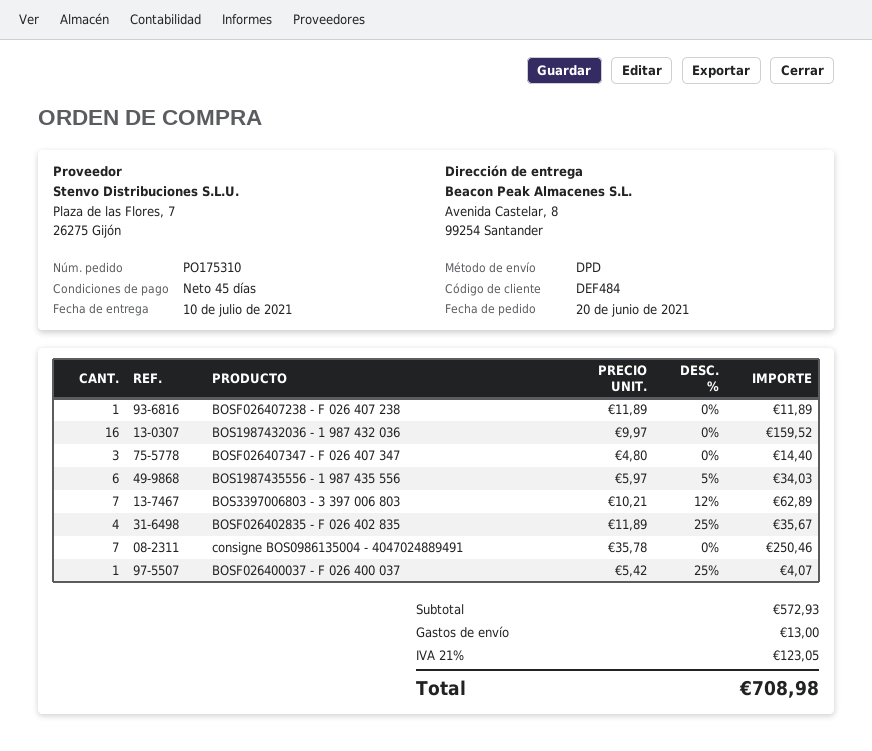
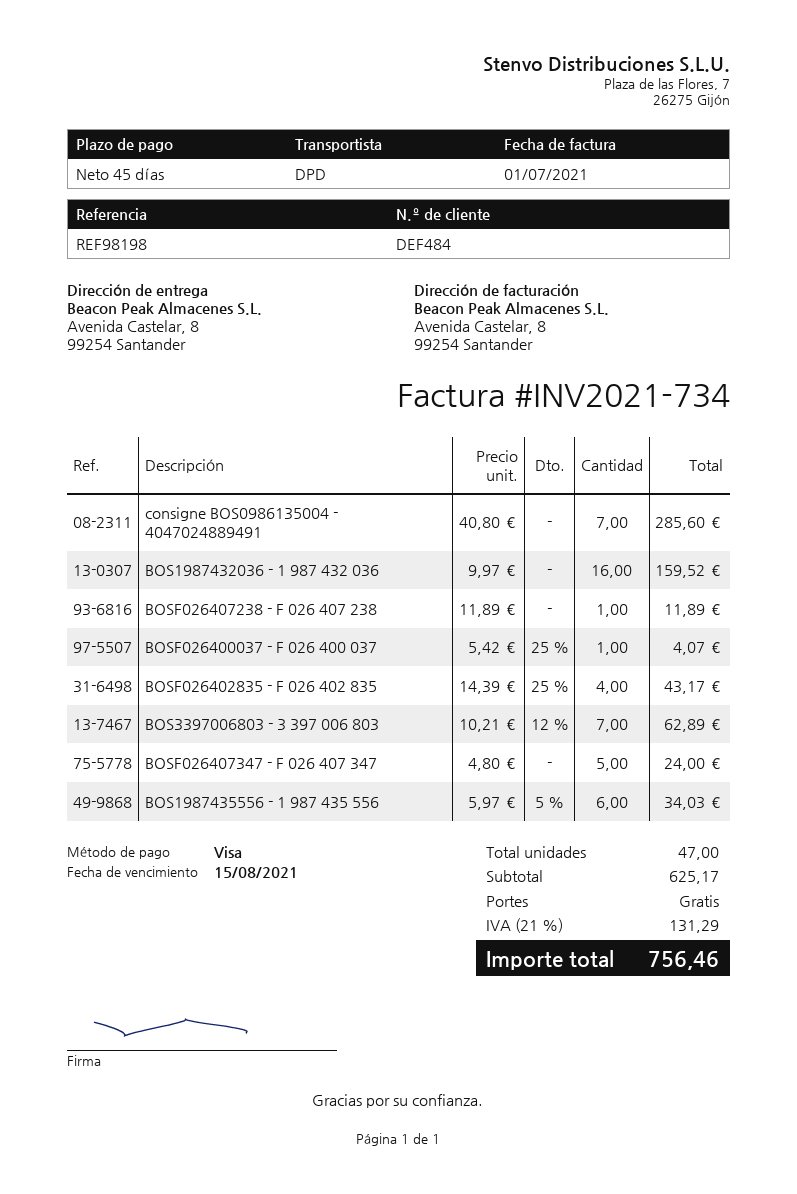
BOSF026407347 - F 026 407 347: 3 x 4.80 = 14.40 -> 5 x 4.80 = 24.00
BOSF026402835 - F 026 402 835: 4 x 11.89 - 25% = 35.67 -> 4 x 14.39 - 25% = 43.17
consigne BOS0986135004 - 4047024889491: 7 x 35.78 = 250.46 -> 7 x 40.80 = 285.60
subtotal: 572.93 -> 625.17
shipping: 13.00 -> 0.00
tax: 21% = 123.05 -> 21% = 131.29
total: 708.98 -> 756.46

